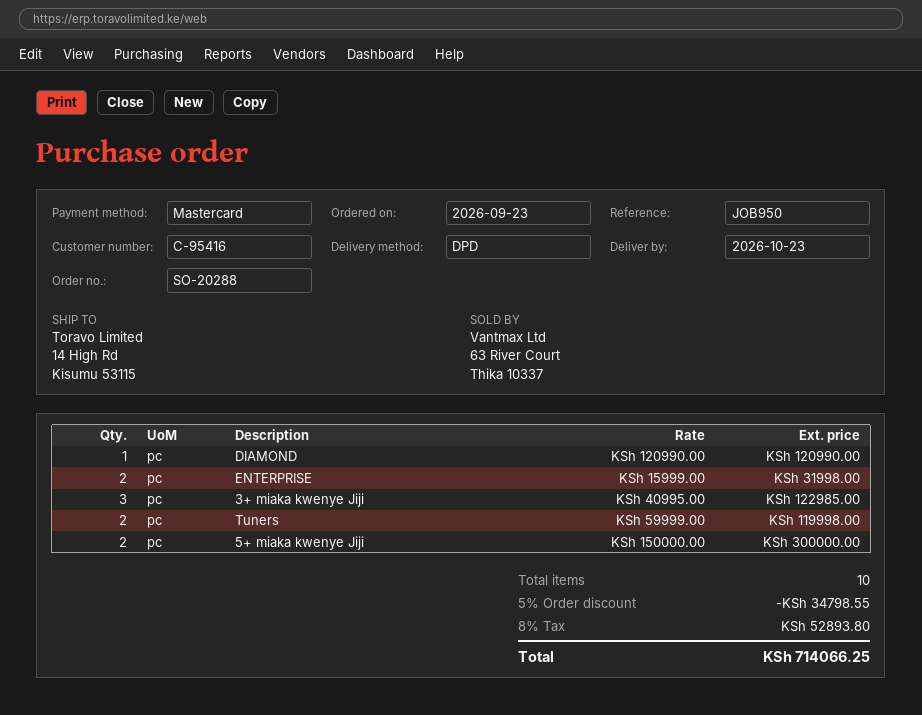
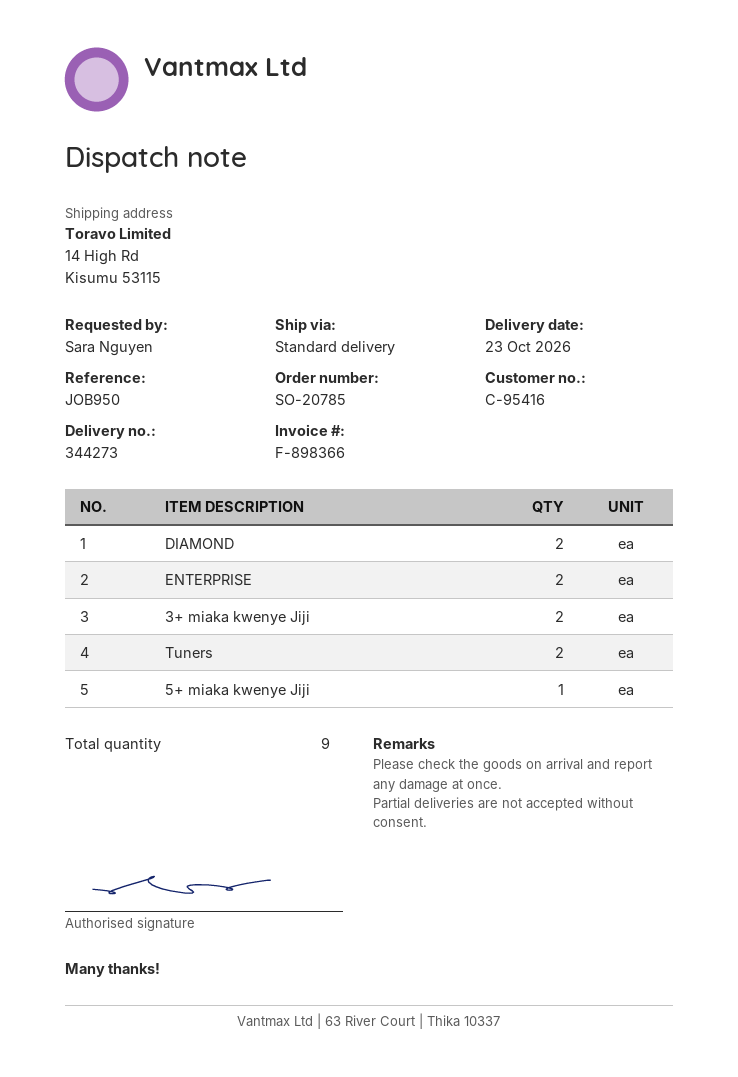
order number: SO-20288 -> SO-20785
shipping method: DPD -> standard
DIAMOND: 1 -> 2
3+ miaka kwenye Jiji: 3 -> 2
5+ miaka kwenye Jiji: 2 -> 1
total quantity: 10 -> 9

